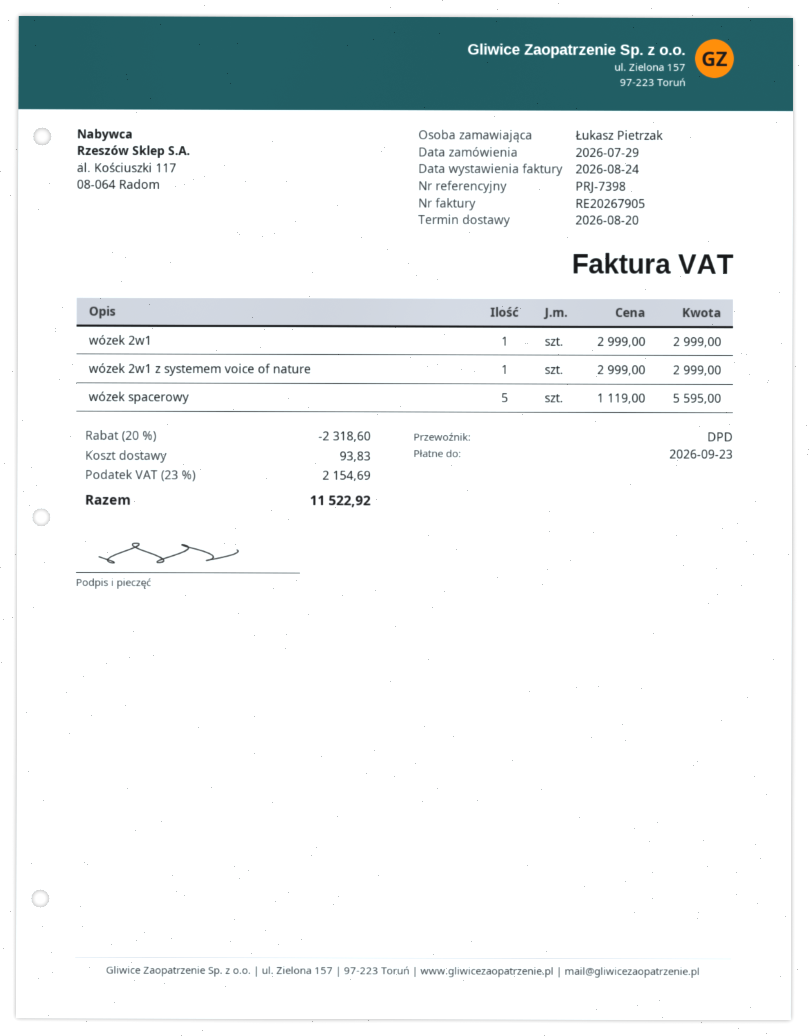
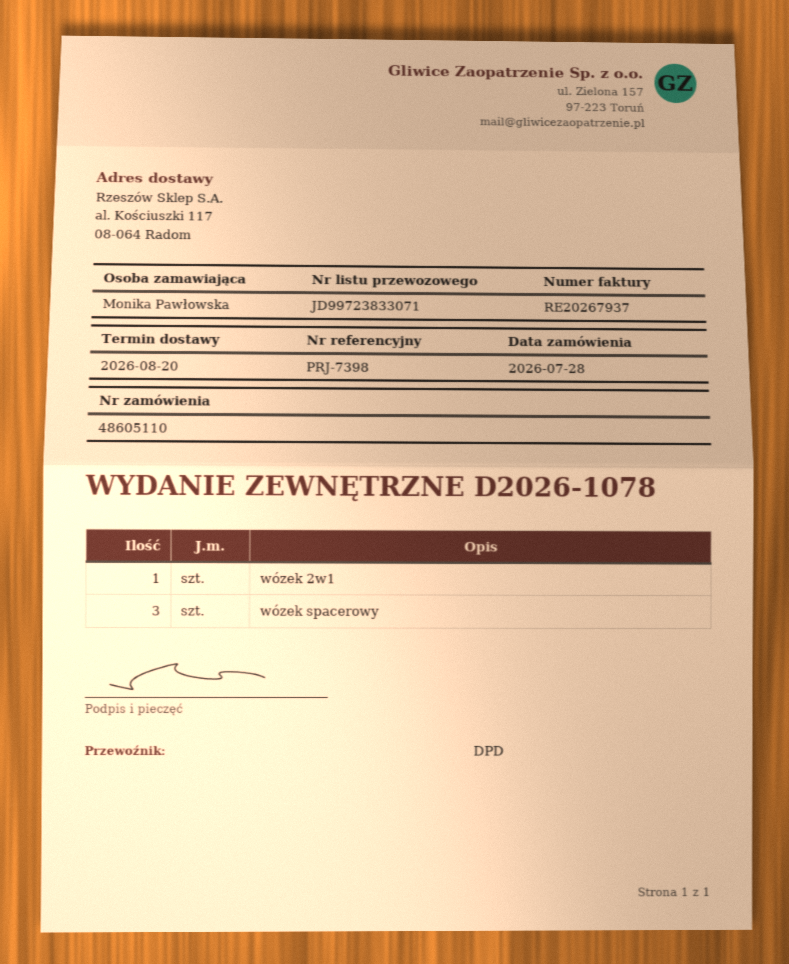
order date: 2026-07-29 -> 2026-07-28
invoice number: RE20267905 -> RE20267937
ordered by: Łukasz Pietrzak -> Monika Pawłowska
wózek 2w1 z systemem voice of nature: 1 -> none
wózek spacerowy: 5 -> 3

